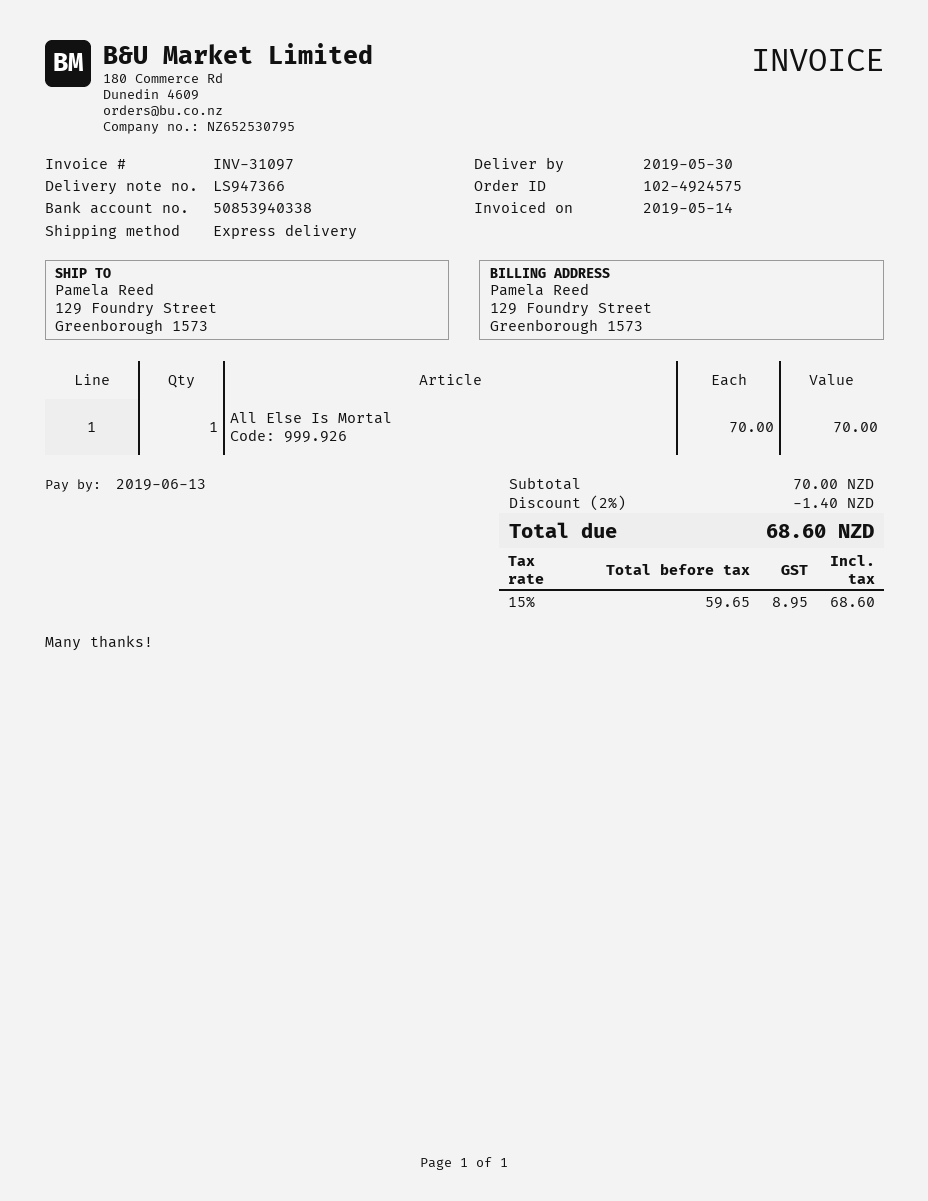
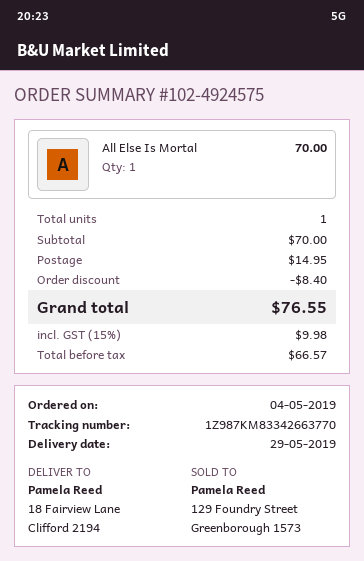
delivery date: 2019-05-30 -> 2019-05-29
ship to: 129 Foundry Street, Greenborough 1573 -> 18 Fairview Lane, Clifford 2194
discount: 1.40 -> 8.40
shipping: none -> 14.95
net: 59.65 -> 66.57
tax: 15% = 8.95 -> 15% = 9.98
total: 68.60 -> 76.55

